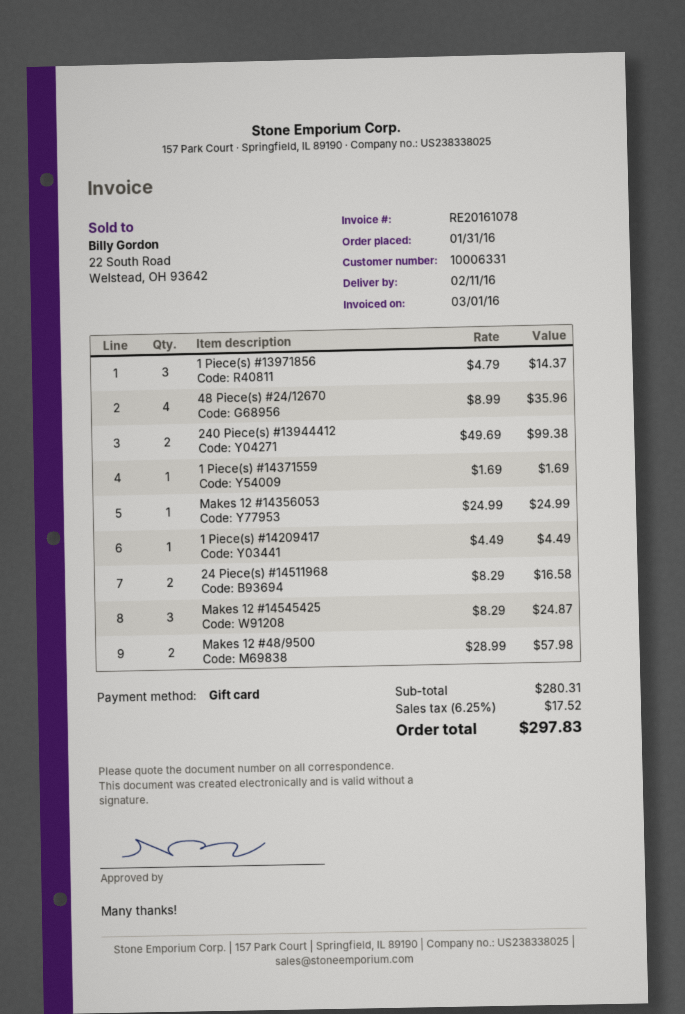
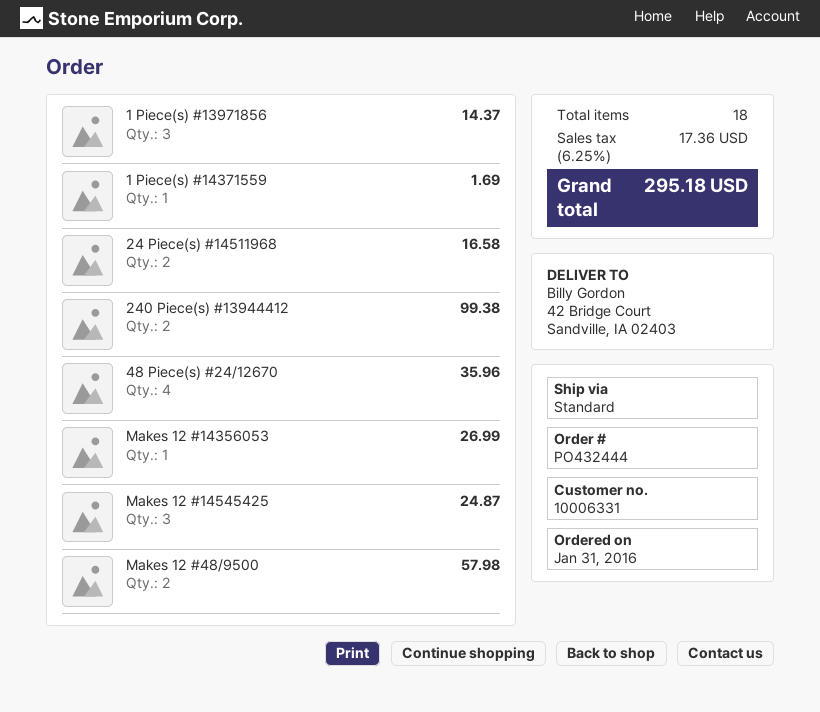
Makes 12 #14356053: 1 for 24.99 -> 1 for 26.99
1 Piece(s) #14209417: 1 for 4.49 -> none
tax: 6.25% = 17.52 -> 6.25% = 17.36
total: 297.83 -> 295.18

